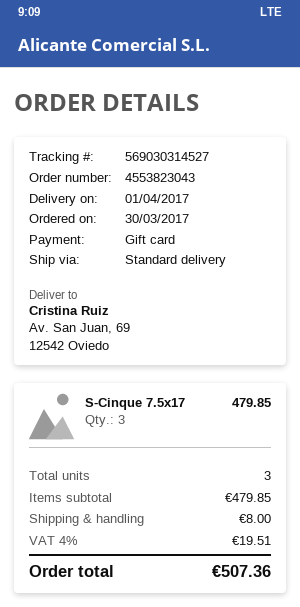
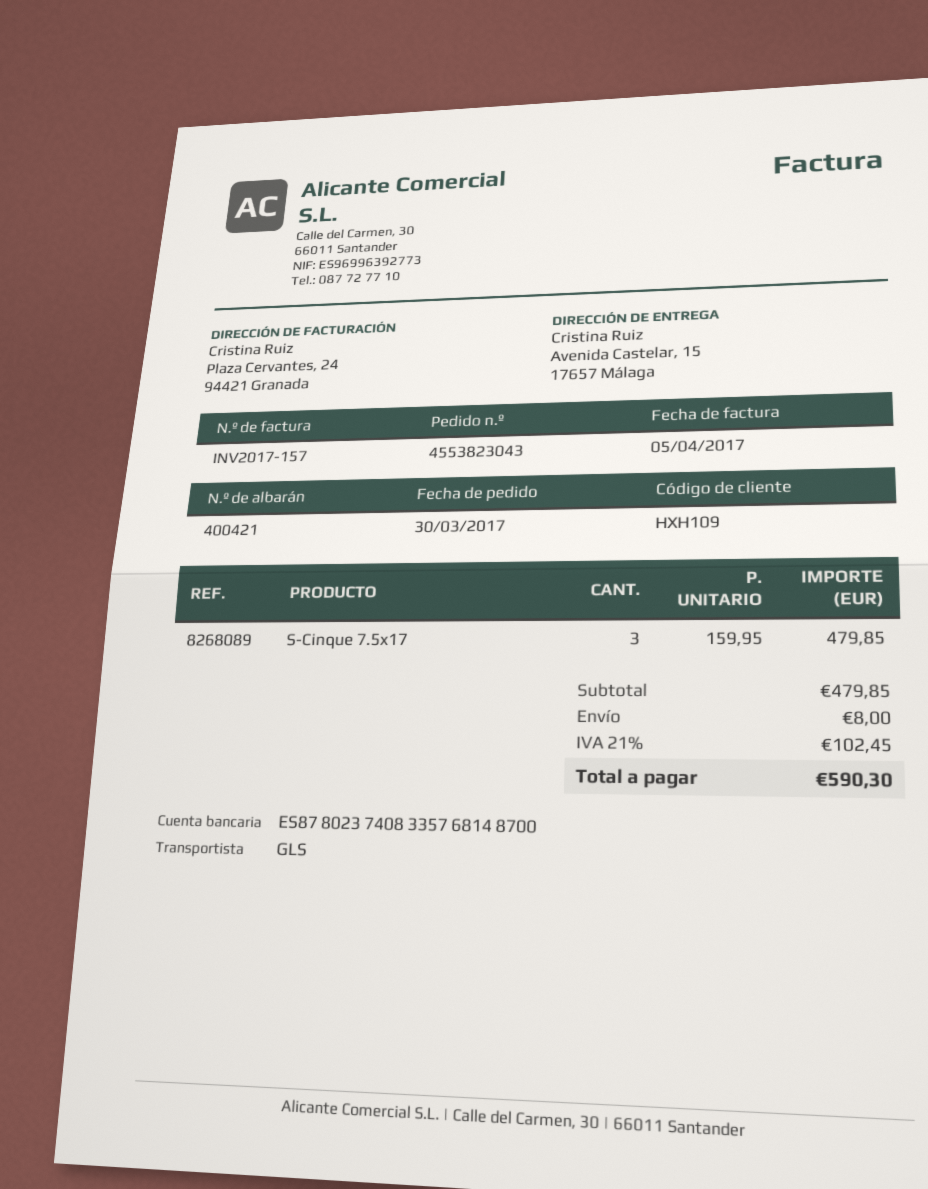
shipping method: standard -> GLS
ship to: Av. San Juan, 69, 12542 Oviedo -> Avenida Castelar, 15, 17657 Málaga
tax: 4% = 19.51 -> 21% = 102.45
total: 507.36 -> 590.30

